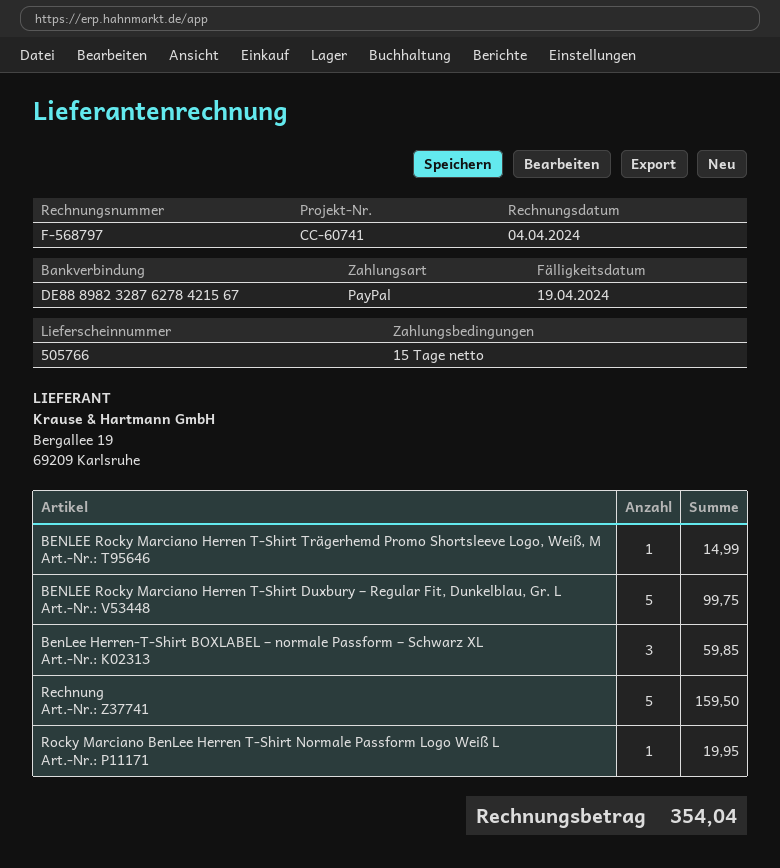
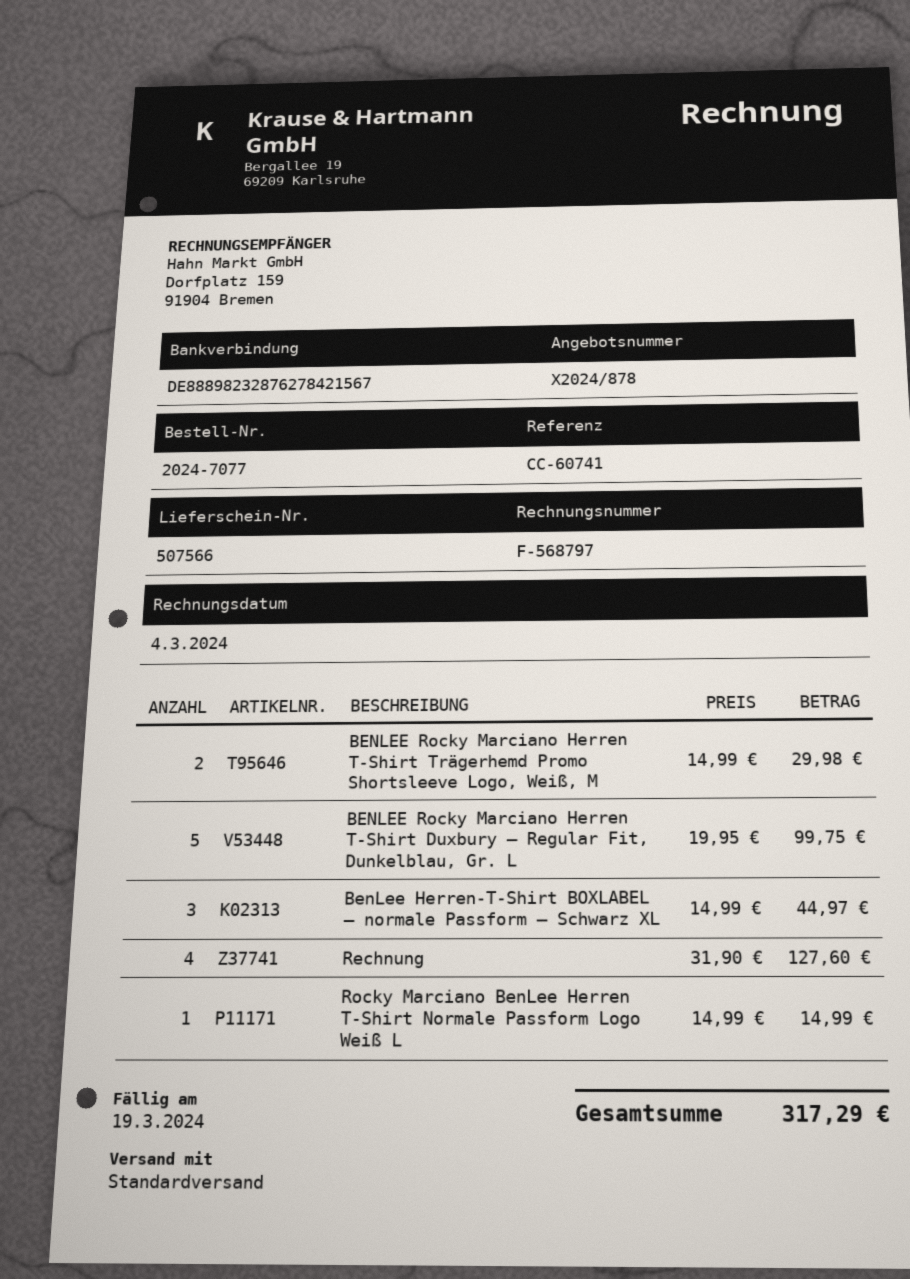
delivery note number: 505766 -> 507566
invoice date: 2024-04-04 -> 2024-03-04
due date: 2024-04-19 -> 2024-03-19
BENLEE Rocky Marciano Herren T-Shirt Trägerhemd Promo Shortsleeve Logo, Weiß, M: 1 for 14.99 -> 2 for 29.98
BenLee Herren-T-Shirt BOXLABEL – normale Passform – Schwarz XL: 3 for 59.85 -> 3 for 44.97
Rechnung: 5 for 159.50 -> 4 for 127.60
Rocky Marciano BenLee Herren T-Shirt Normale Passform Logo Weiß L: 1 for 19.95 -> 1 for 14.99
total: 354.04 -> 317.29

